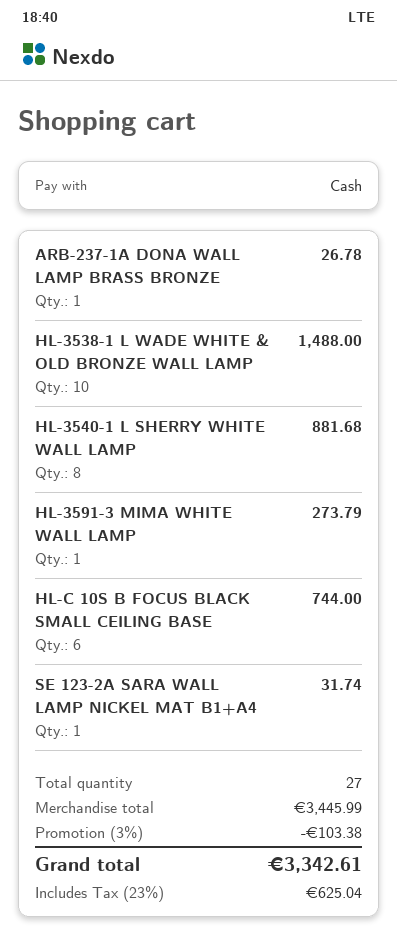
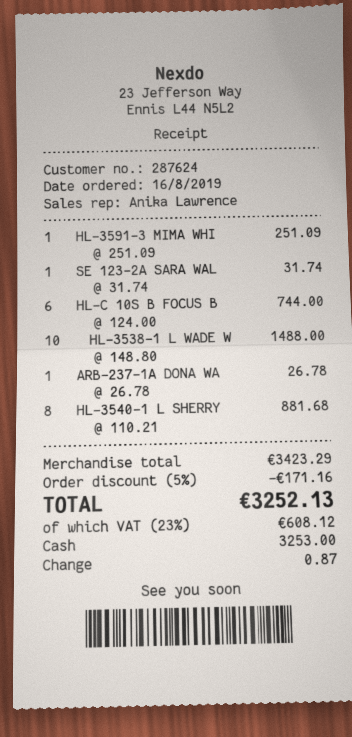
HL-3591-3 MIMA WHITE WALL LAMP: 1 for 273.79 -> 1 for 251.09
subtotal: 3445.99 -> 3423.29
discount: 3% = 103.38 -> 5% = 171.16
tax: 23% = 625.04 -> 23% = 608.12
total: 3342.61 -> 3252.13

